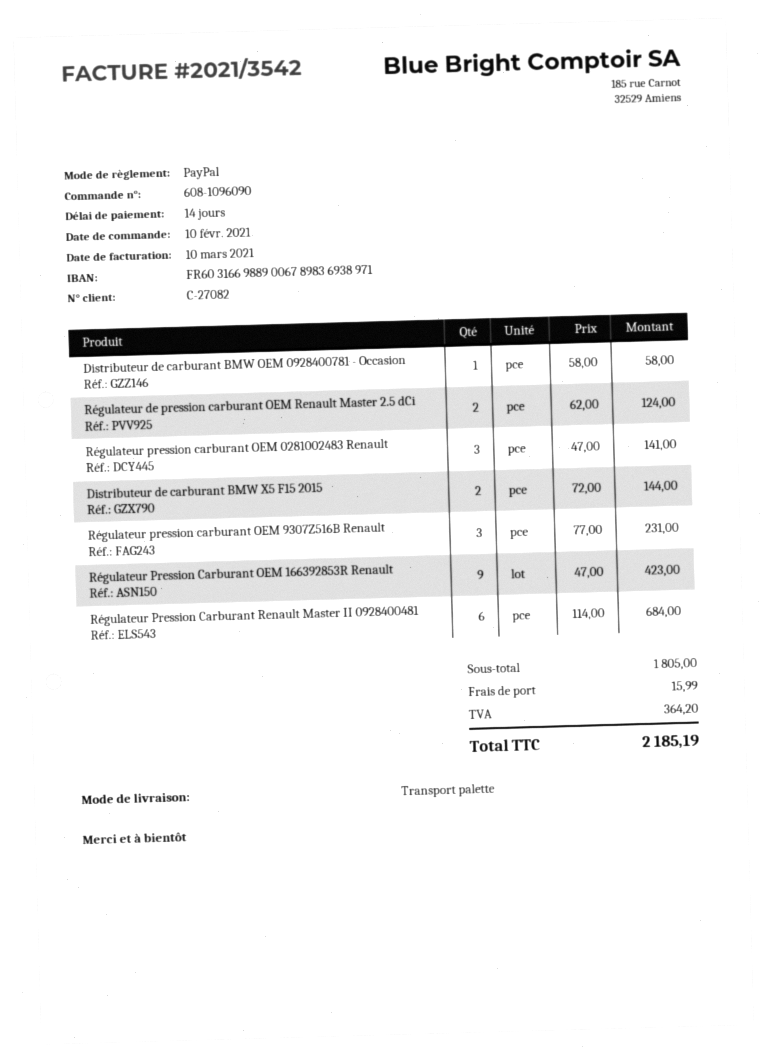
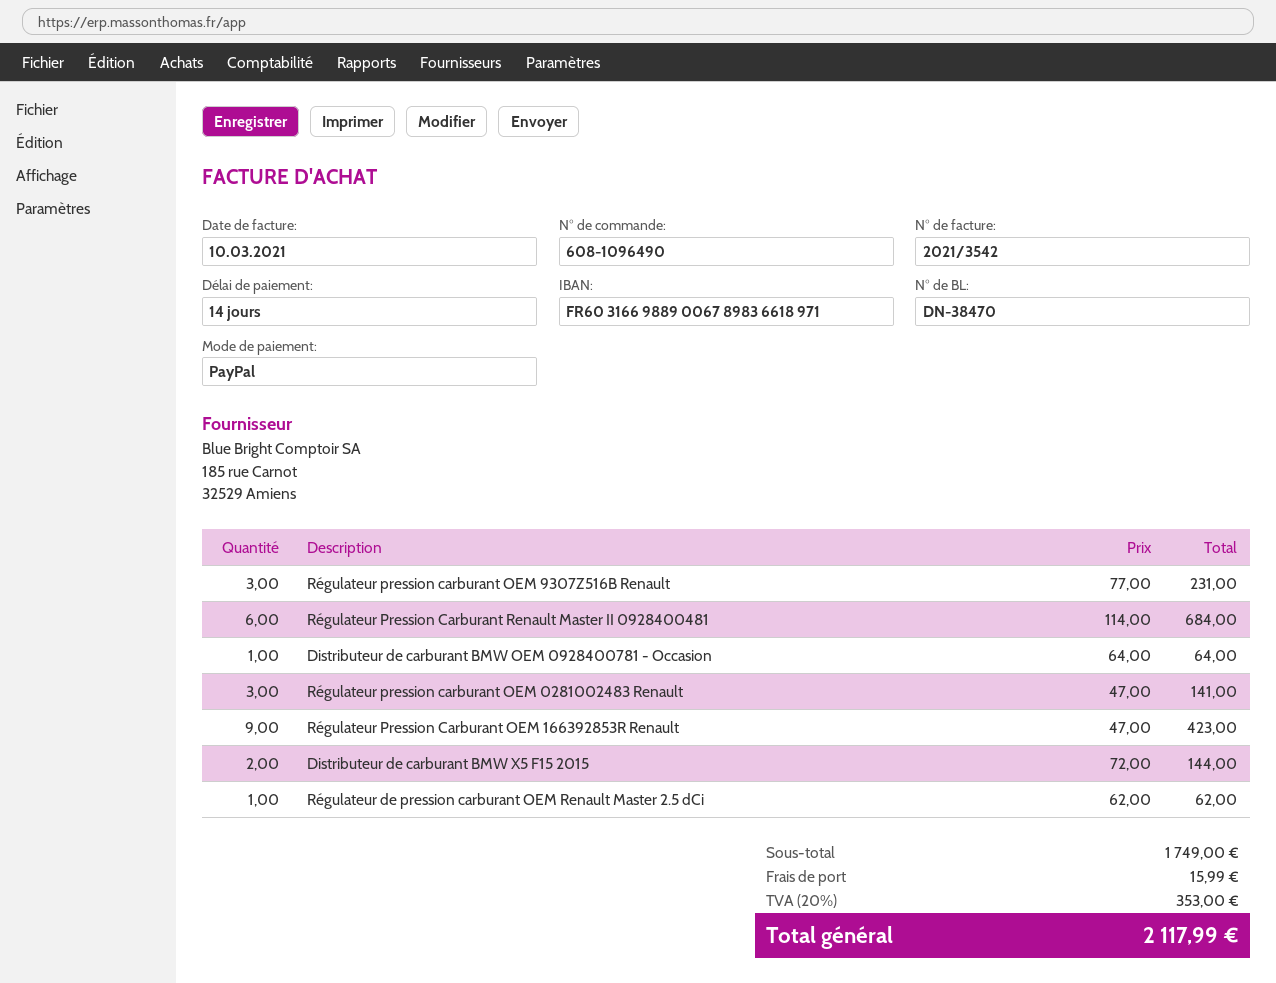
order number: 608-1096090 -> 608-1096490
bank account: FR6031669889006789836938971 -> FR6031669889006789836618971
Distributeur de carburant BMW OEM 0928400781 - Occasion: 1 x 58.00 = 58.00 -> 1 x 64.00 = 64.00
Régulateur de pression carburant OEM Renault Master 2.5 dCi: 2 x 62.00 = 124.00 -> 1 x 62.00 = 62.00
subtotal: 1805.00 -> 1749.00
tax: 364.20 -> 353.00
total: 2185.19 -> 2117.99

